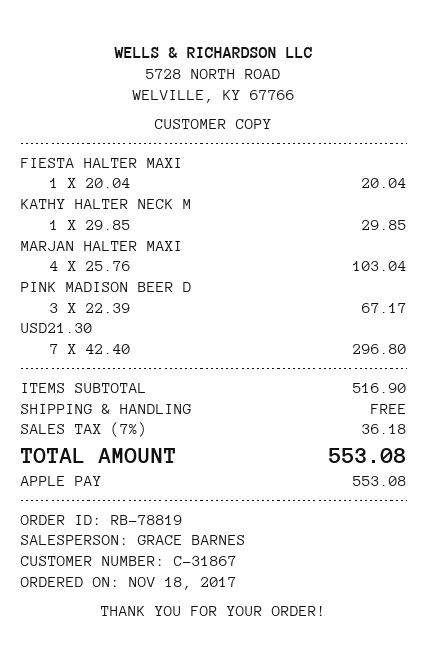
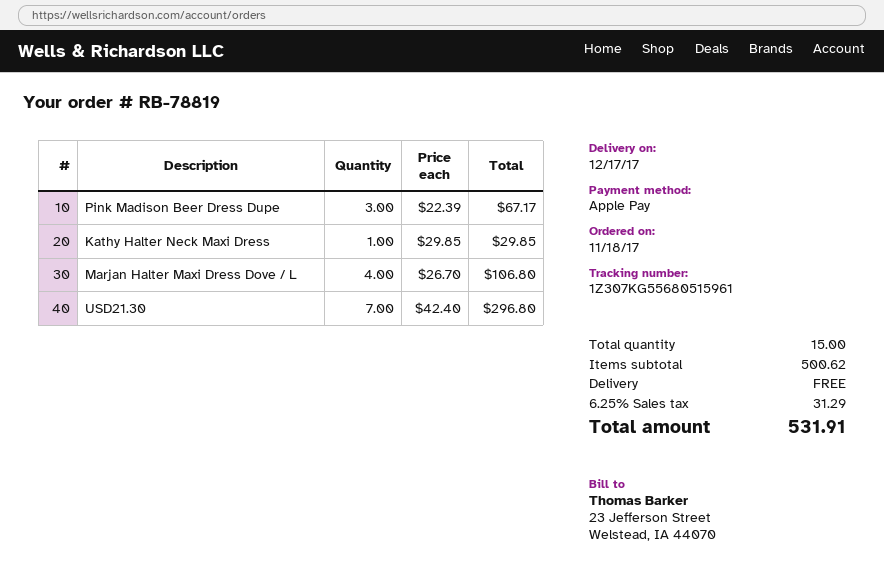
FIESTA HALTER MAXI: 1 x 20.04 = 20.04 -> none
MARJAN HALTER MAXI: 4 x 25.76 = 103.04 -> 4 x 26.70 = 106.80
subtotal: 516.90 -> 500.62
tax: 7% = 36.18 -> 6.25% = 31.29
total: 553.08 -> 531.91

